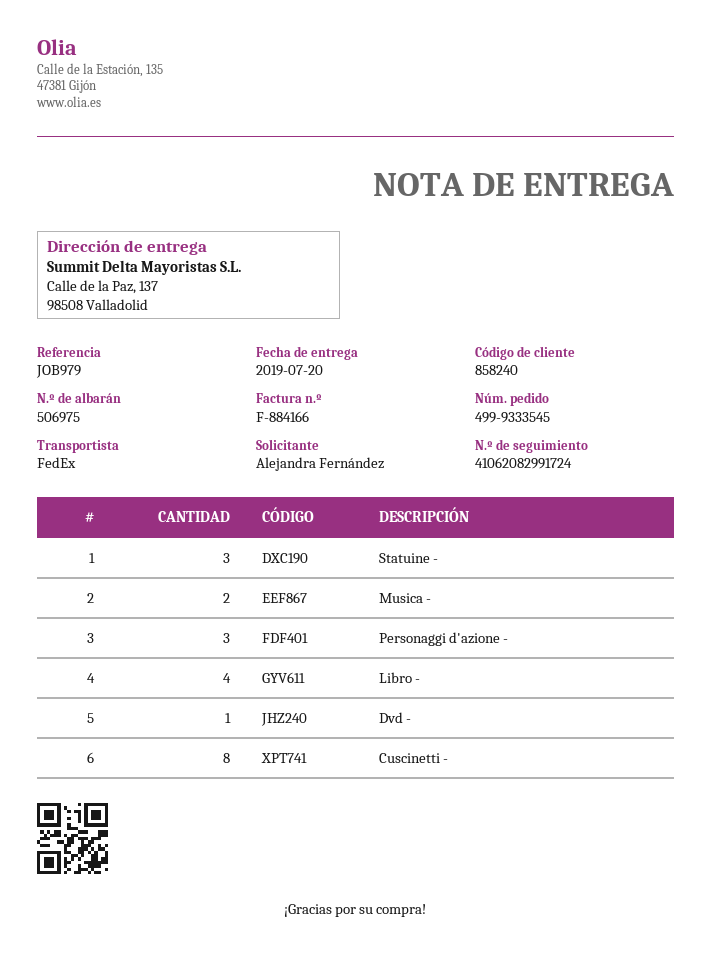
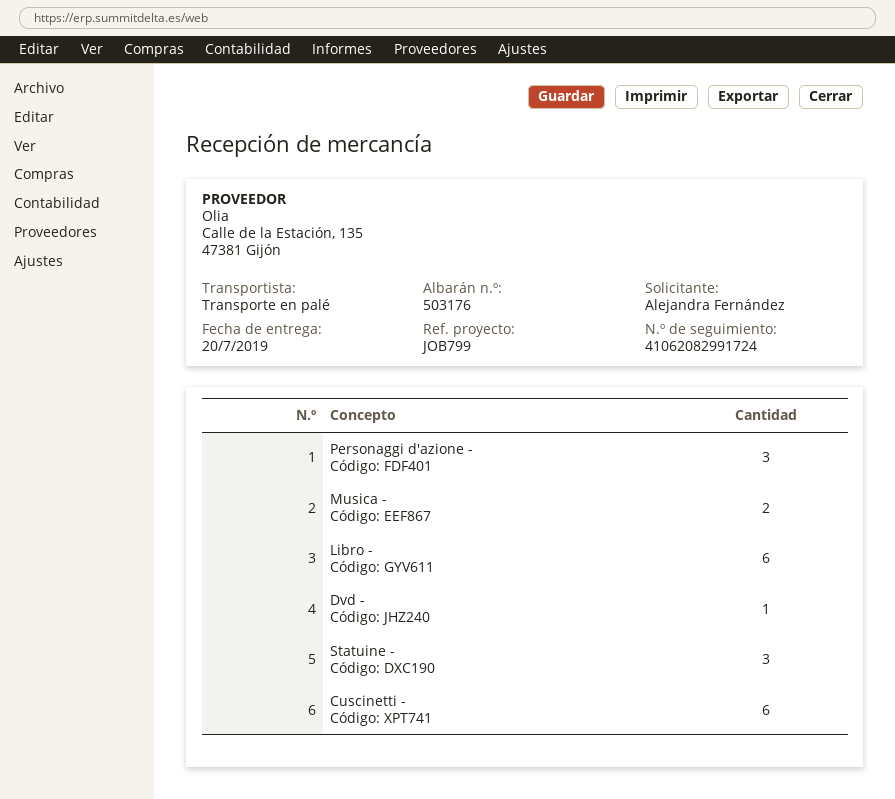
delivery note number: 506975 -> 503176
reference: JOB979 -> JOB799
shipping method: FedEx -> pallet freight
Libro -: 4 -> 6
Cuscinetti -: 8 -> 6

